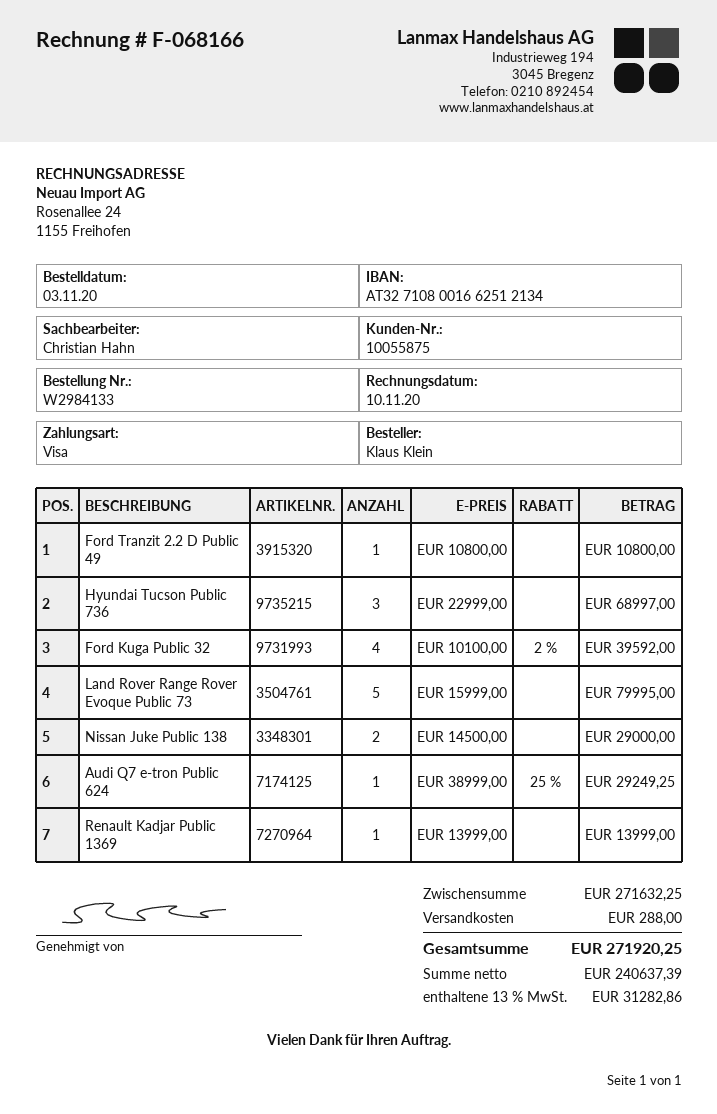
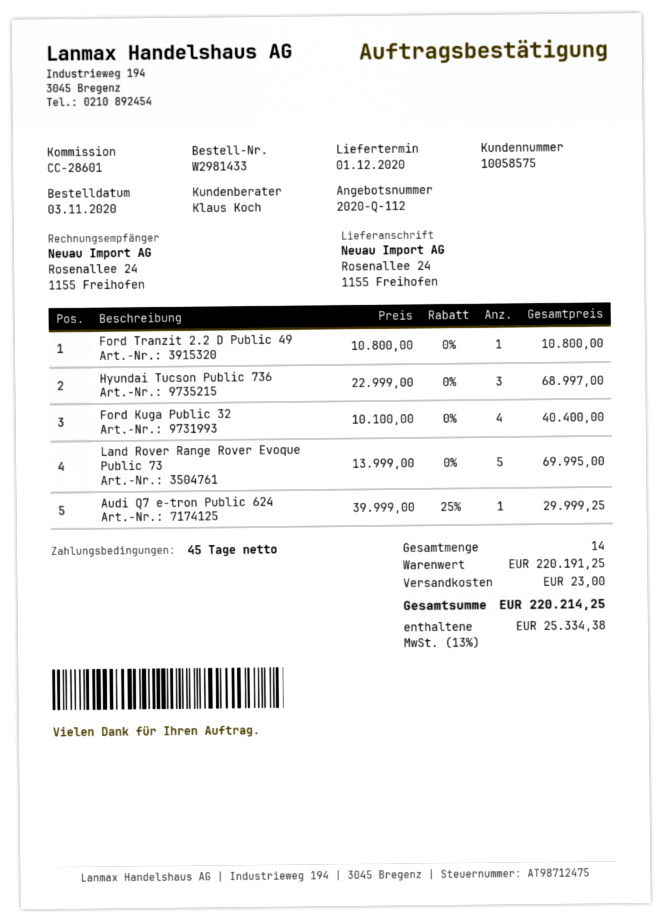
order number: W2984133 -> W2981433
customer number: 10055875 -> 10058575
sales rep: Christian Hahn -> Klaus Koch
Ford Kuga Public 32: 4 x 10100.00 - 2% = 39592.00 -> 4 x 10100.00 = 40400.00
Land Rover Range Rover Evoque Public 73: 5 x 15999.00 = 79995.00 -> 5 x 13999.00 = 69995.00
Nissan Juke Public 138: 2 x 14500.00 = 29000.00 -> none
Audi Q7 e-tron Public 624: 1 x 38999.00 - 25% = 29249.25 -> 1 x 39999.00 - 25% = 29999.25
Renault Kadjar Public 1369: 1 x 13999.00 = 13999.00 -> none
subtotal: 271632.25 -> 220191.25
shipping: 288.00 -> 23.00
tax: 13% = 31282.86 -> 13% = 25334.38
total: 271920.25 -> 220214.25

